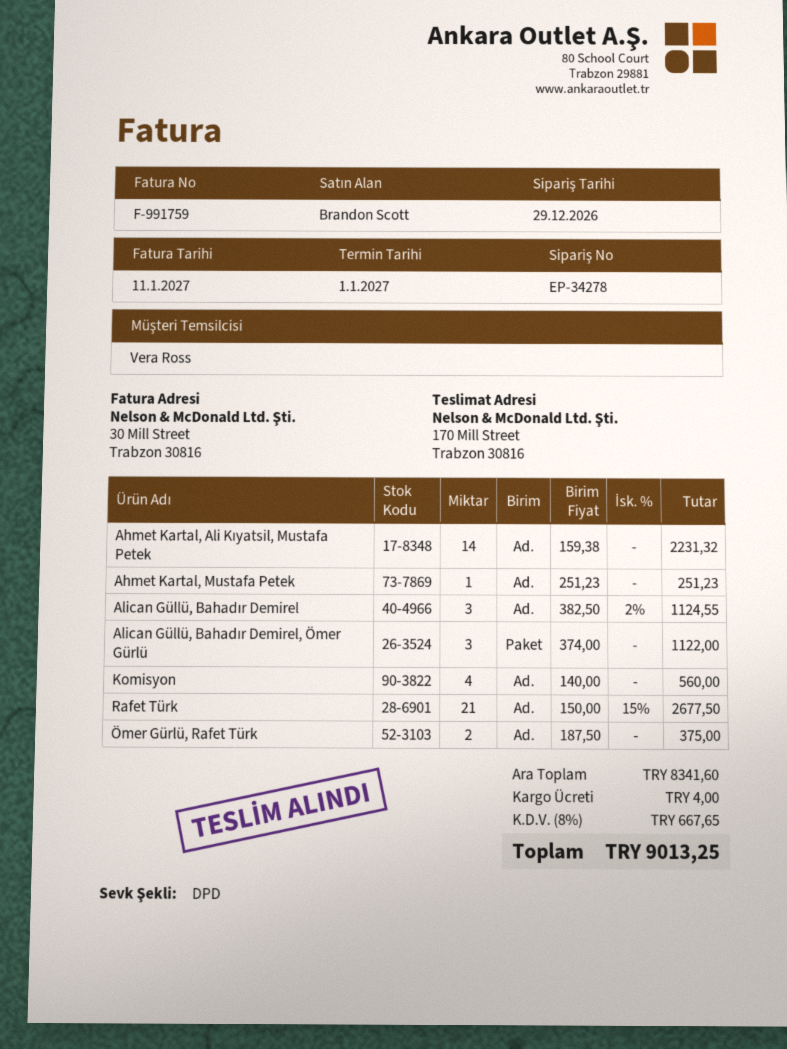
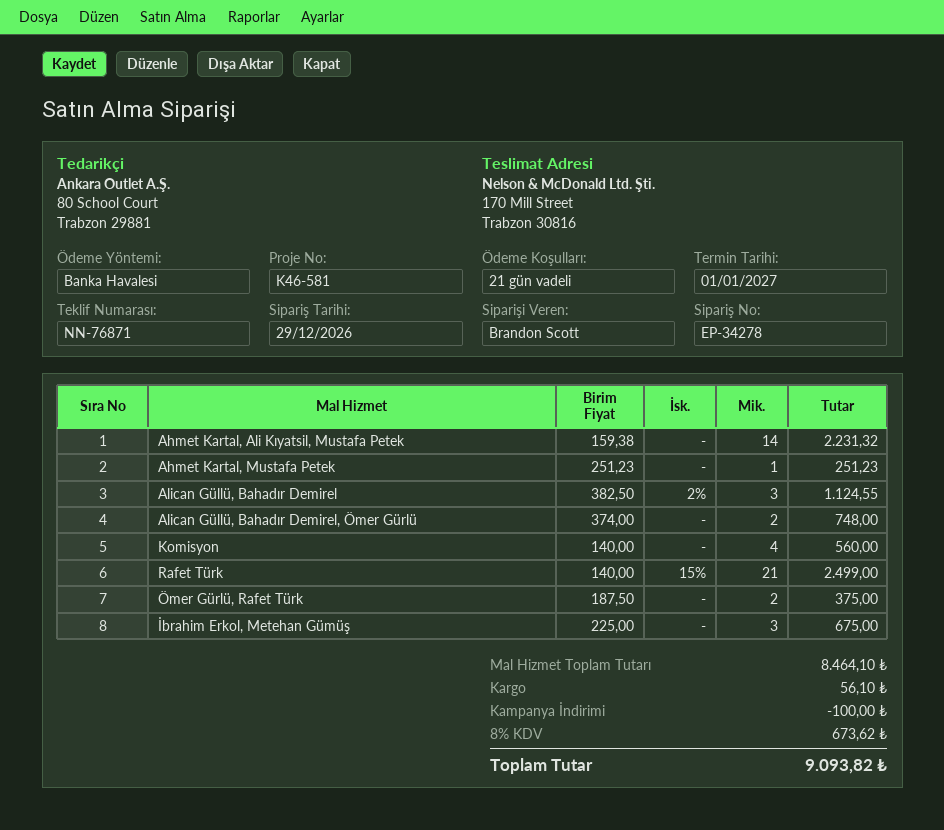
Alican Güllü, Bahadır Demirel, Ömer Gürlü: 3 x 374.00 = 1122.00 -> 2 x 374.00 = 748.00
Rafet Türk: 21 x 150.00 - 15% = 2677.50 -> 21 x 140.00 - 15% = 2499.00
İbrahim Erkol, Metehan Gümüş: none -> 3 x 225.00 = 675.00
subtotal: 8341.60 -> 8464.10
discount: none -> 100.00
shipping: 4.00 -> 56.10
tax: 8% = 667.65 -> 8% = 673.62
total: 9013.25 -> 9093.82

